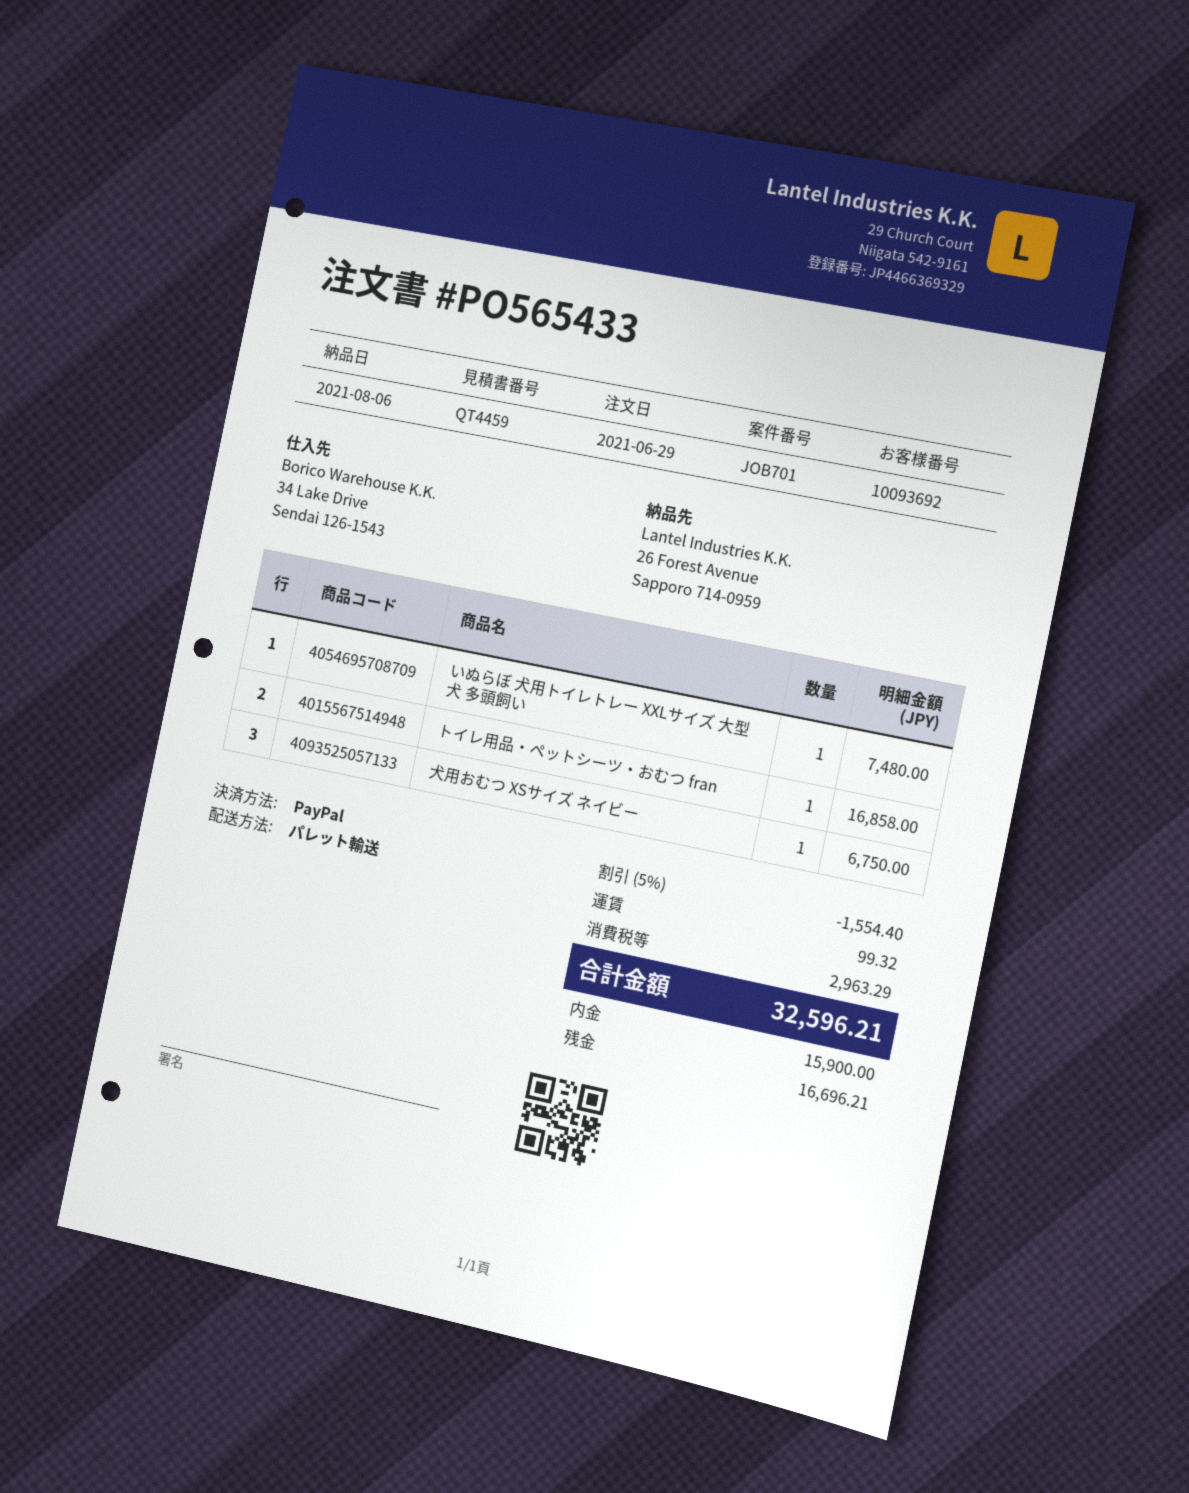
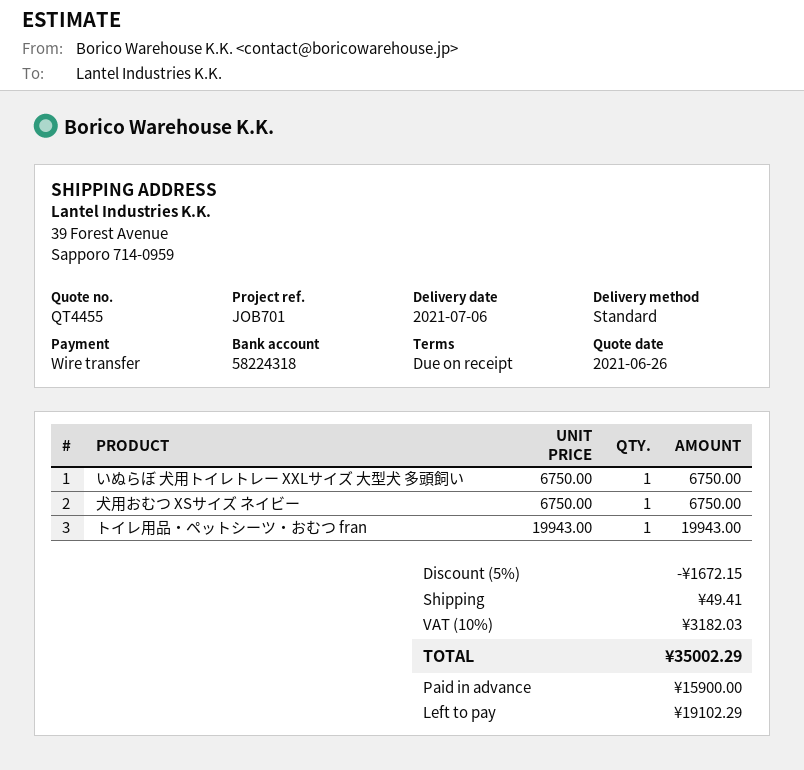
quote number: QT4459 -> QT4455
delivery date: 2021-08-06 -> 2021-07-06
payment method: PayPal -> bank transfer
shipping method: pallet freight -> standard
ship to: 26 Forest Avenue, Sapporo 714-0959 -> 39 Forest Avenue, Sapporo 714-0959
いぬらぼ 犬用トイレトレー XXLサイズ 大型犬 多頭飼い: 1 for 7480.00 -> 1 for 6750.00
トイレ用品・ペットシーツ・おむつ fran: 1 for 16858.00 -> 1 for 19943.00
discount: 5% = 1554.40 -> 5% = 1672.15
shipping: 99.32 -> 49.41
tax: 2963.29 -> 3182.03
total: 32596.21 -> 35002.29
balance: 16696.21 -> 19102.29

